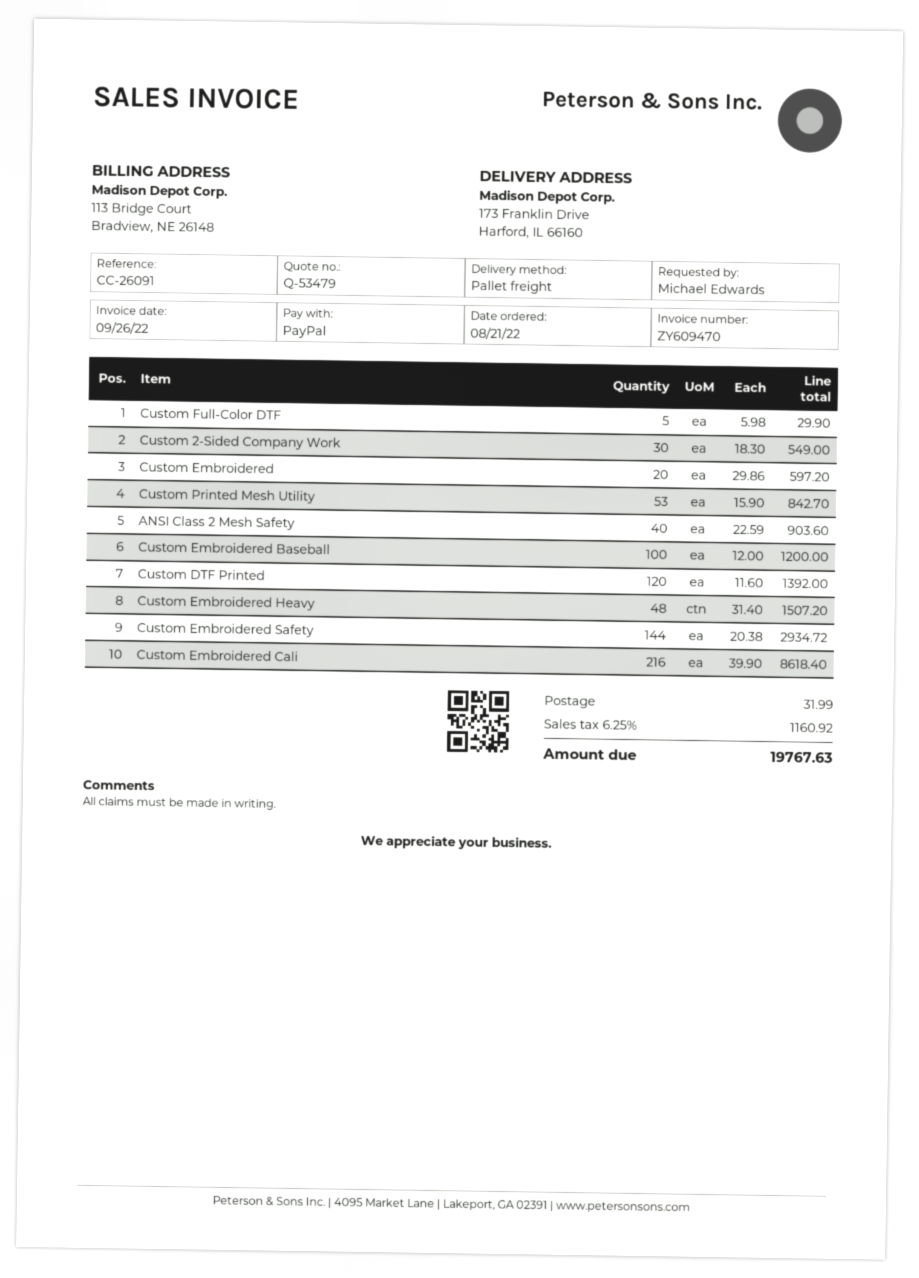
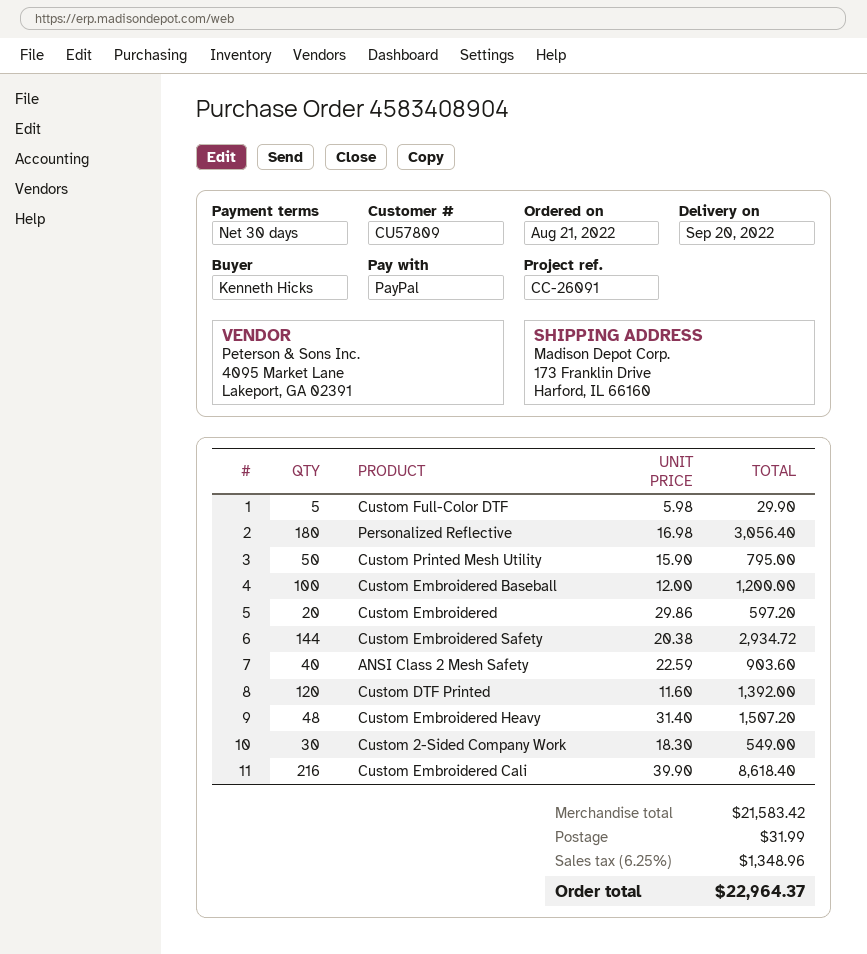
ordered by: Michael Edwards -> Kenneth Hicks
Custom Printed Mesh Utility: 53 x 15.90 = 842.70 -> 50 x 15.90 = 795.00
Personalized Reflective: none -> 180 x 16.98 = 3056.40
tax: 6.25% = 1160.92 -> 6.25% = 1348.96
total: 19767.63 -> 22964.37

